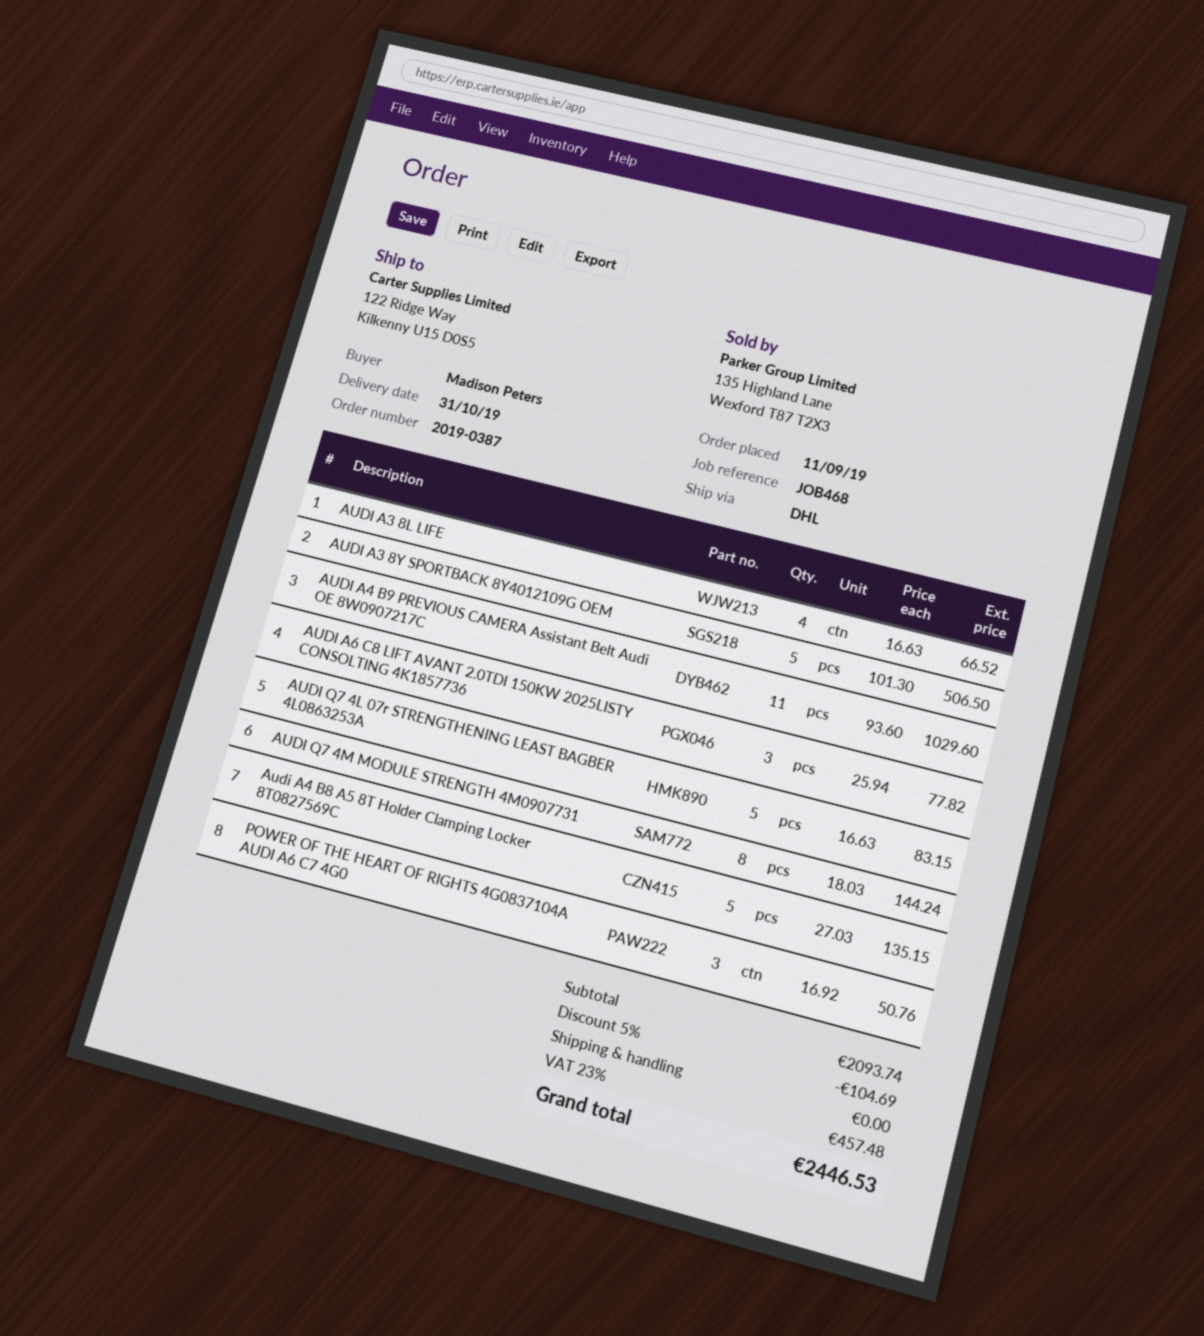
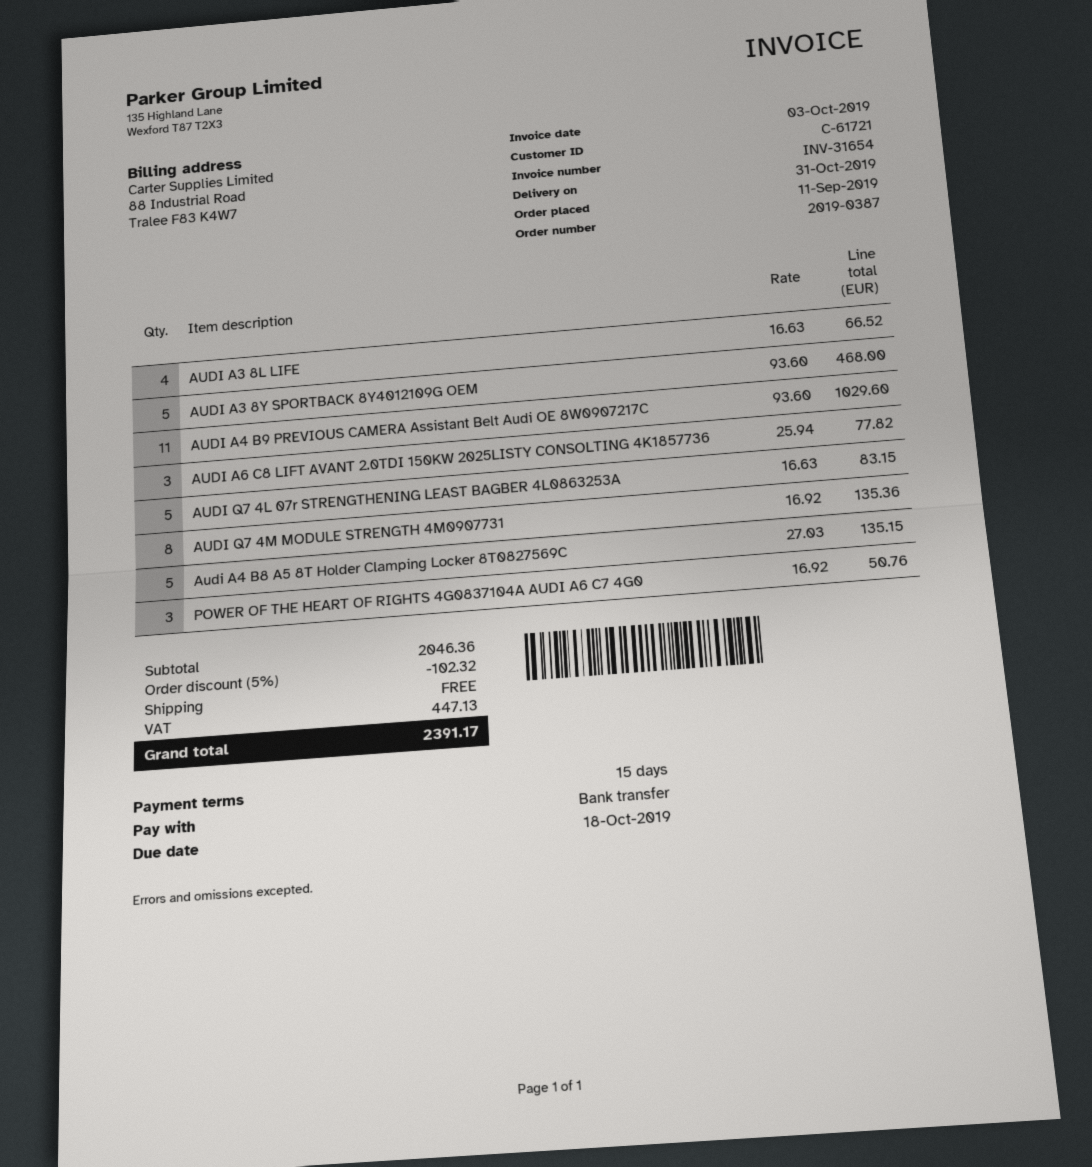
AUDI A3 8Y SPORTBACK 8Y4012109G OEM: 5 x 101.30 = 506.50 -> 5 x 93.60 = 468.00
AUDI Q7 4M MODULE STRENGTH 4M0907731: 8 x 18.03 = 144.24 -> 8 x 16.92 = 135.36
subtotal: 2093.74 -> 2046.36
discount: 5% = 104.69 -> 5% = 102.32
tax: 457.48 -> 447.13
total: 2446.53 -> 2391.17

